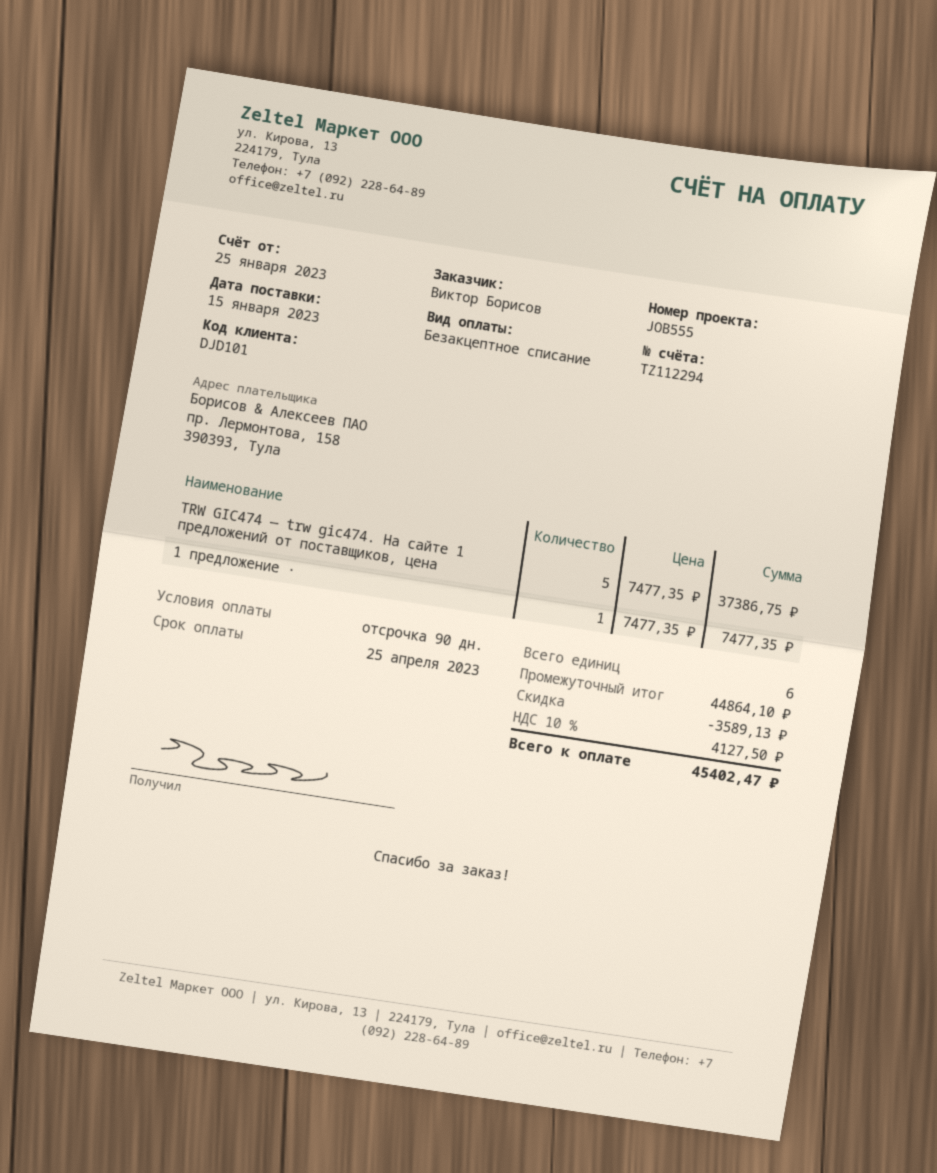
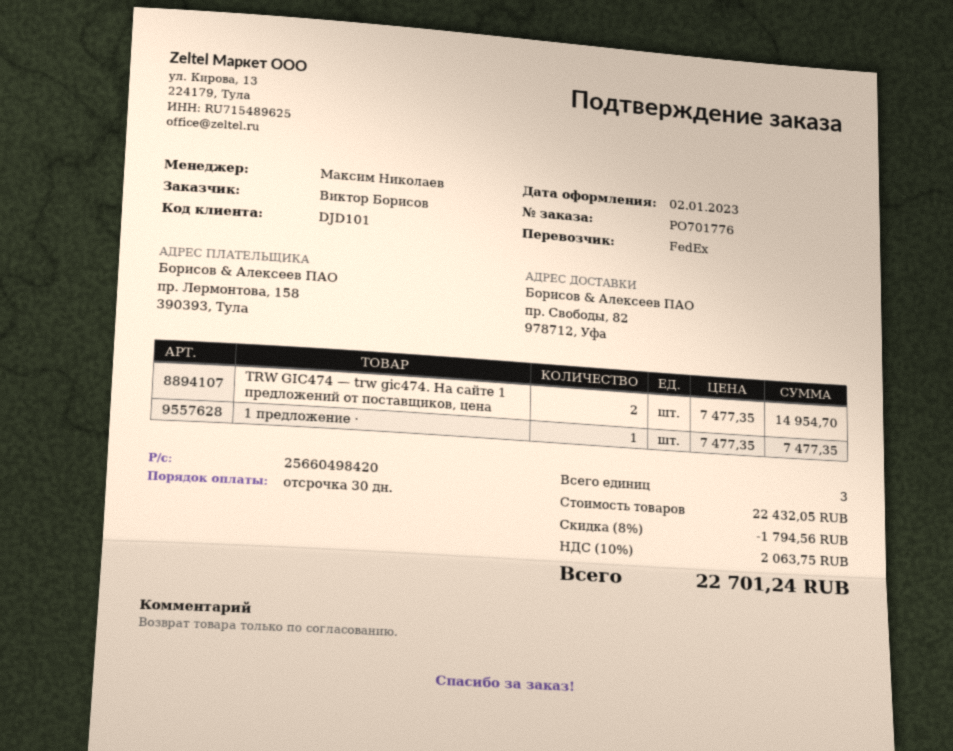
payment terms: 90 days -> 30 days
TRW GIC474 — trw gic474. На сайте 1 предложений от поставщиков, цена: 5 x 7477.35 = 37386.75 -> 2 x 7477.35 = 14954.70
total quantity: 6 -> 3
subtotal: 44864.10 -> 22432.05
discount: 3589.13 -> 1794.56
tax: 10% = 4127.50 -> 10% = 2063.75
total: 45402.47 -> 22701.24

